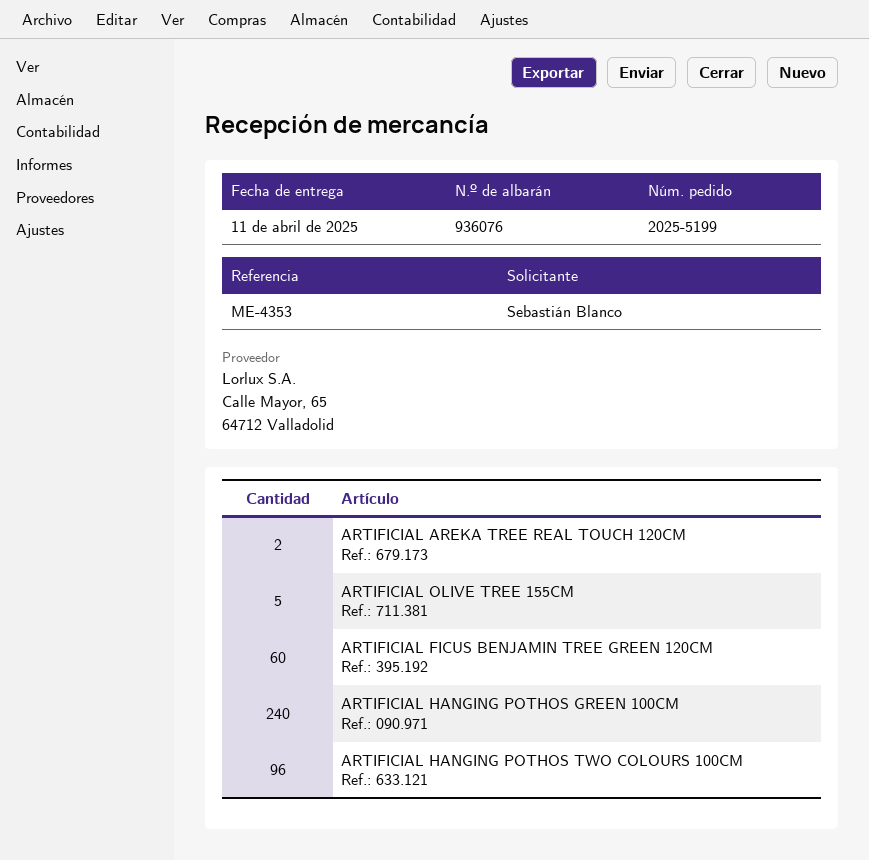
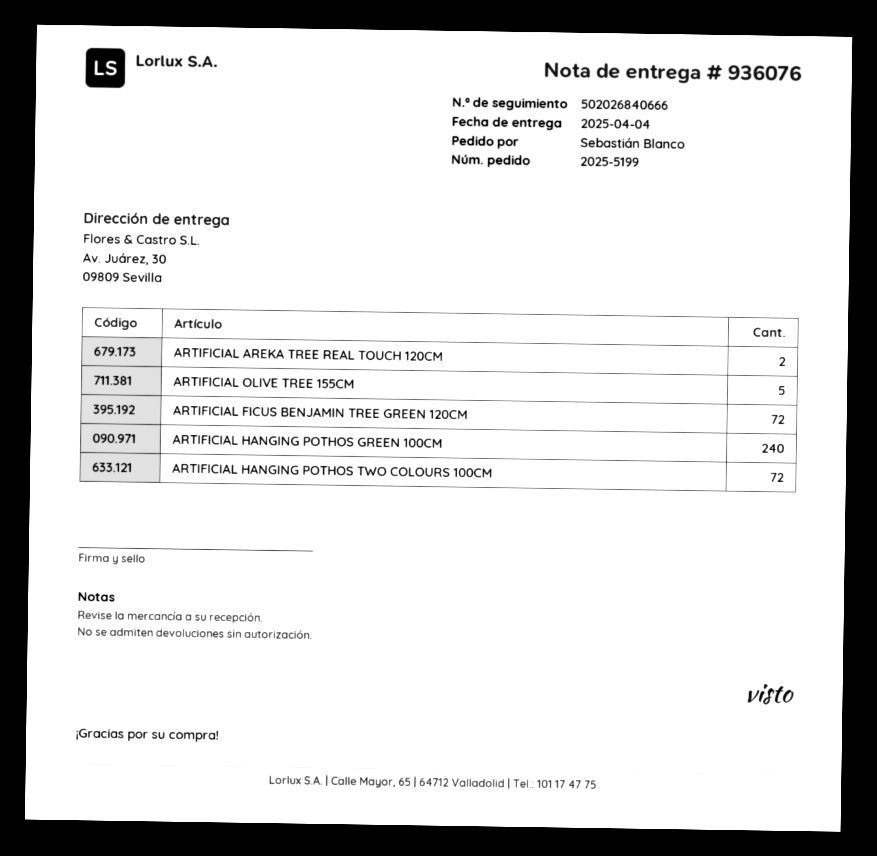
delivery date: 2025-04-11 -> 2025-04-04
ARTIFICIAL FICUS BENJAMIN TREE GREEN 120CM: 60 -> 72
ARTIFICIAL HANGING POTHOS TWO COLOURS 100CM: 96 -> 72

